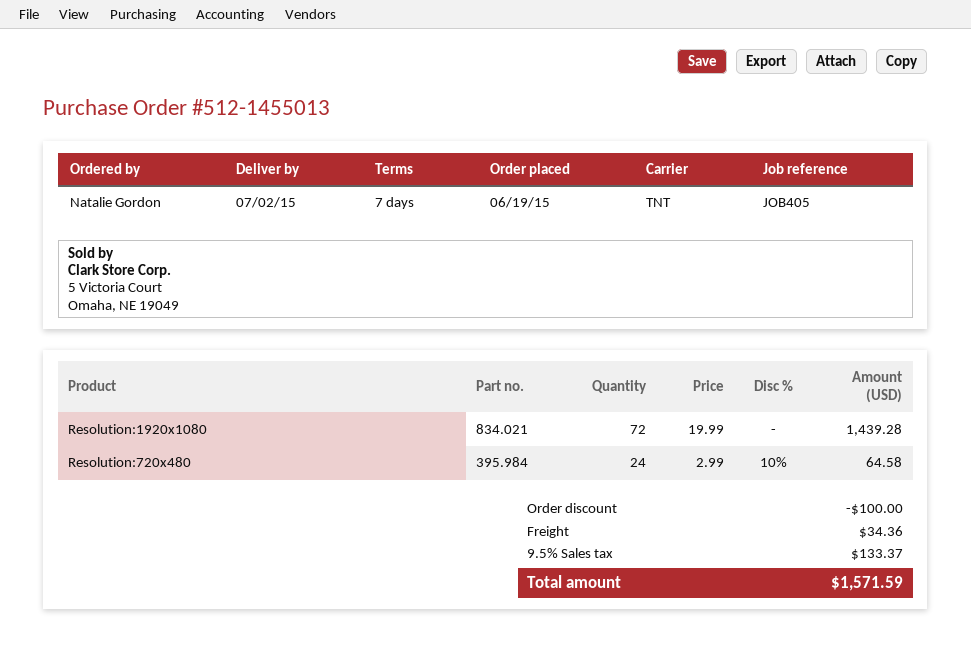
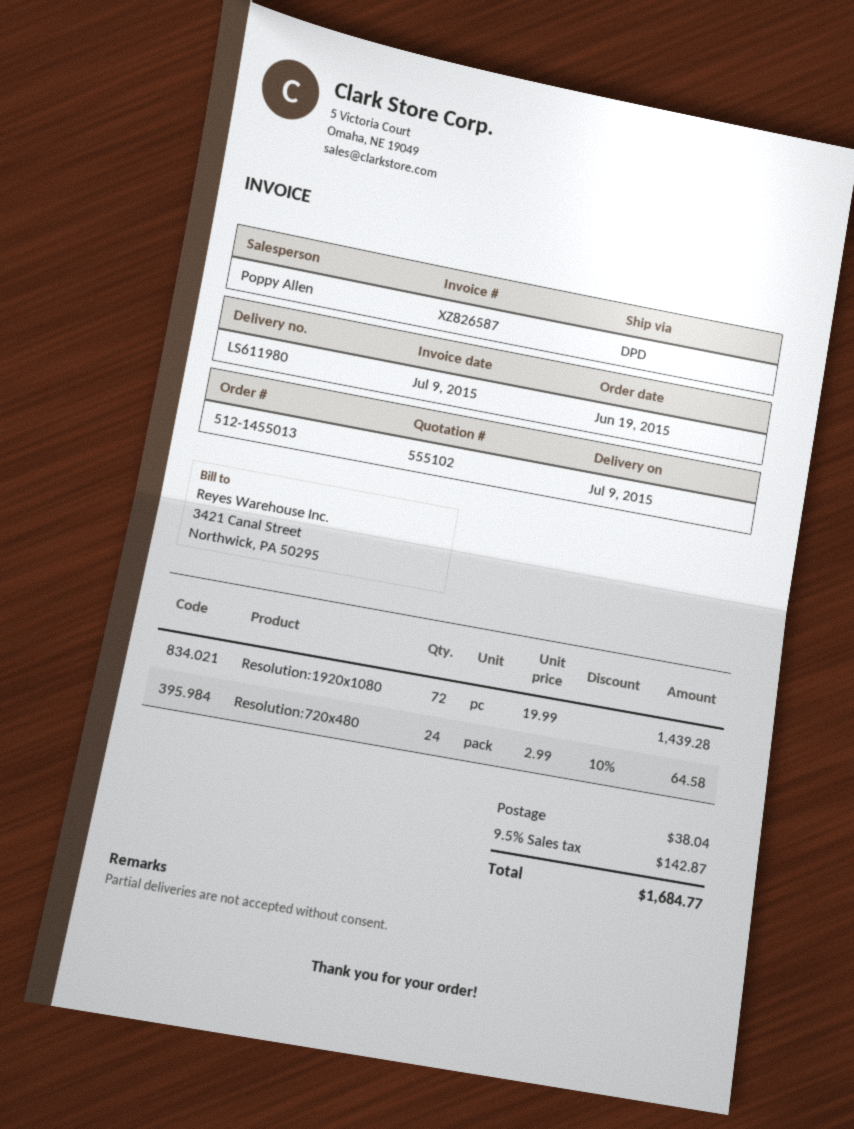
delivery date: 2015-07-02 -> 2015-07-09
shipping method: TNT -> DPD
discount: 100.00 -> none
shipping: 34.36 -> 38.04
tax: 9.5% = 133.37 -> 9.5% = 142.87
total: 1571.59 -> 1684.77

